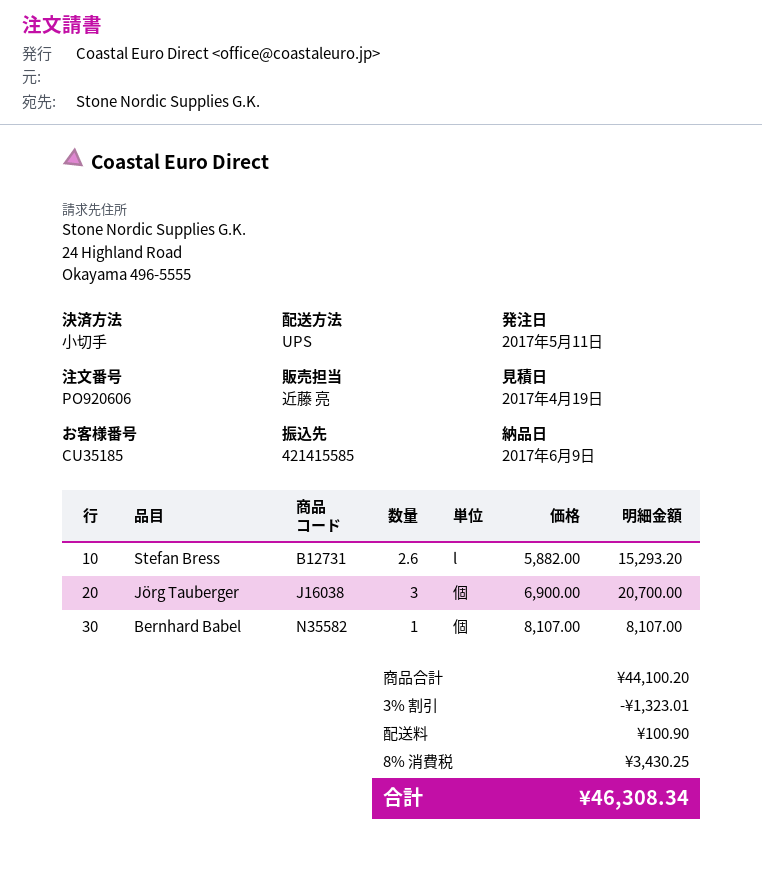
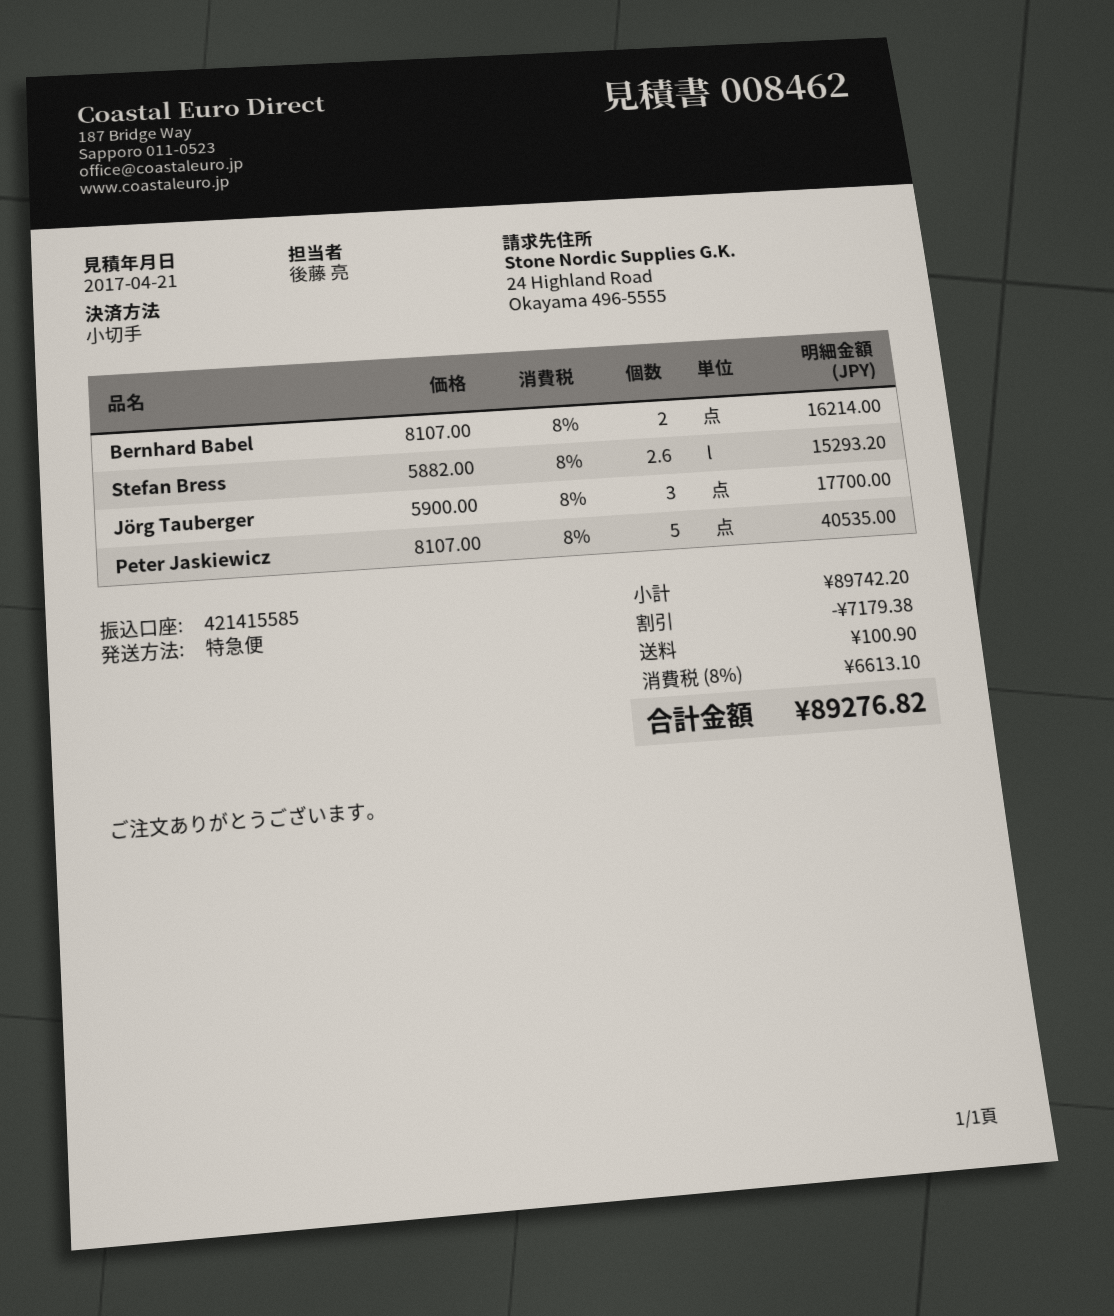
quote date: 2017-04-19 -> 2017-04-21
sales rep: 近藤 亮 -> 後藤 亮
shipping method: UPS -> express
Jörg Tauberger: 3 x 6900.00 = 20700.00 -> 3 x 5900.00 = 17700.00
Bernhard Babel: 1 x 8107.00 = 8107.00 -> 2 x 8107.00 = 16214.00
Peter Jaskiewicz: none -> 5 x 8107.00 = 40535.00
subtotal: 44100.20 -> 89742.20
discount: 1323.01 -> 7179.38
tax: 8% = 3430.25 -> 8% = 6613.10
total: 46308.34 -> 89276.82

